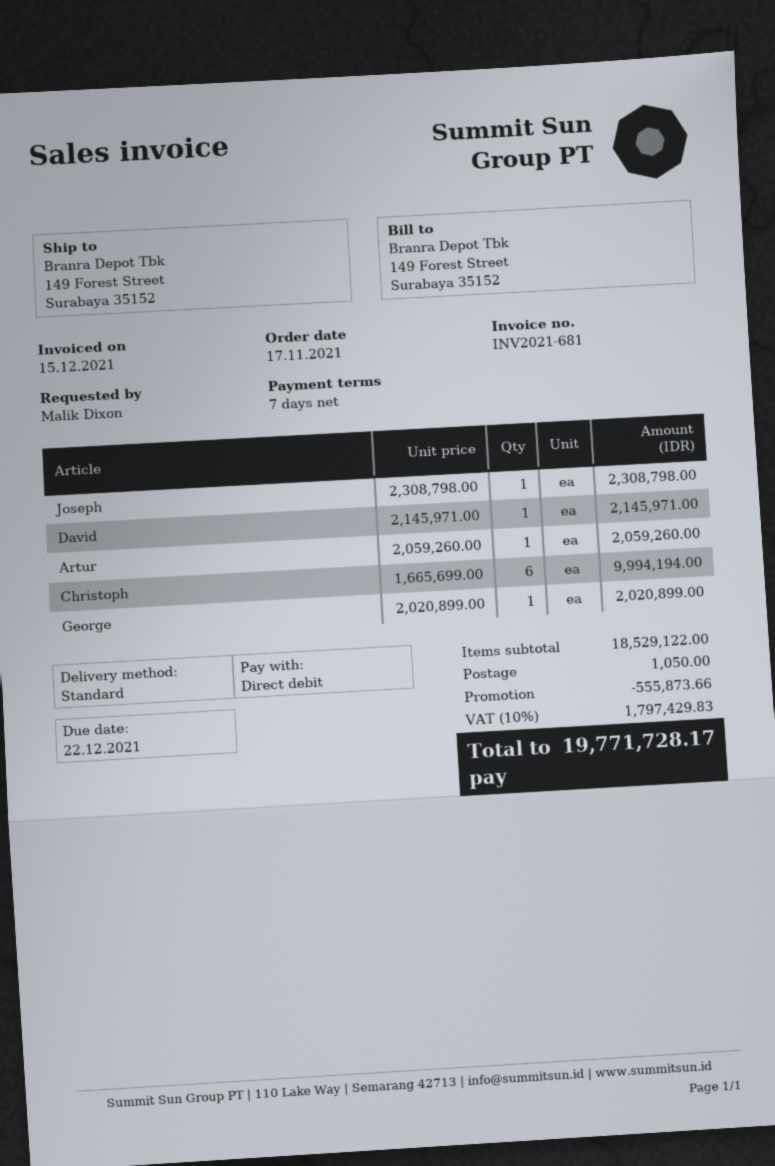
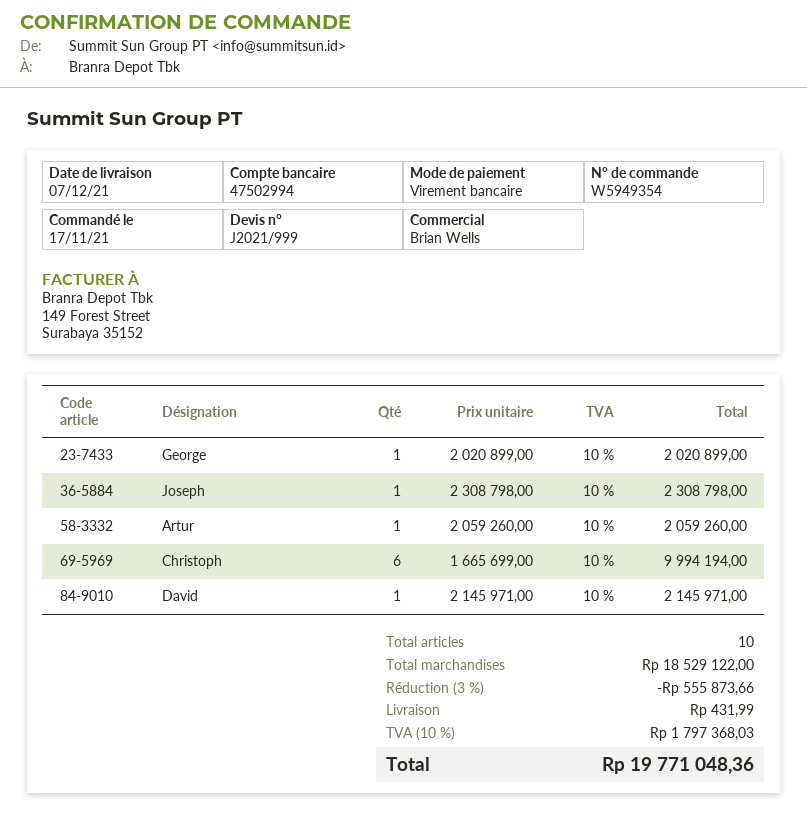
payment method: direct debit -> bank transfer
shipping: 1050.00 -> 431.99
tax: 10% = 1797429.83 -> 10% = 1797368.03
total: 19771728.17 -> 19771048.36

